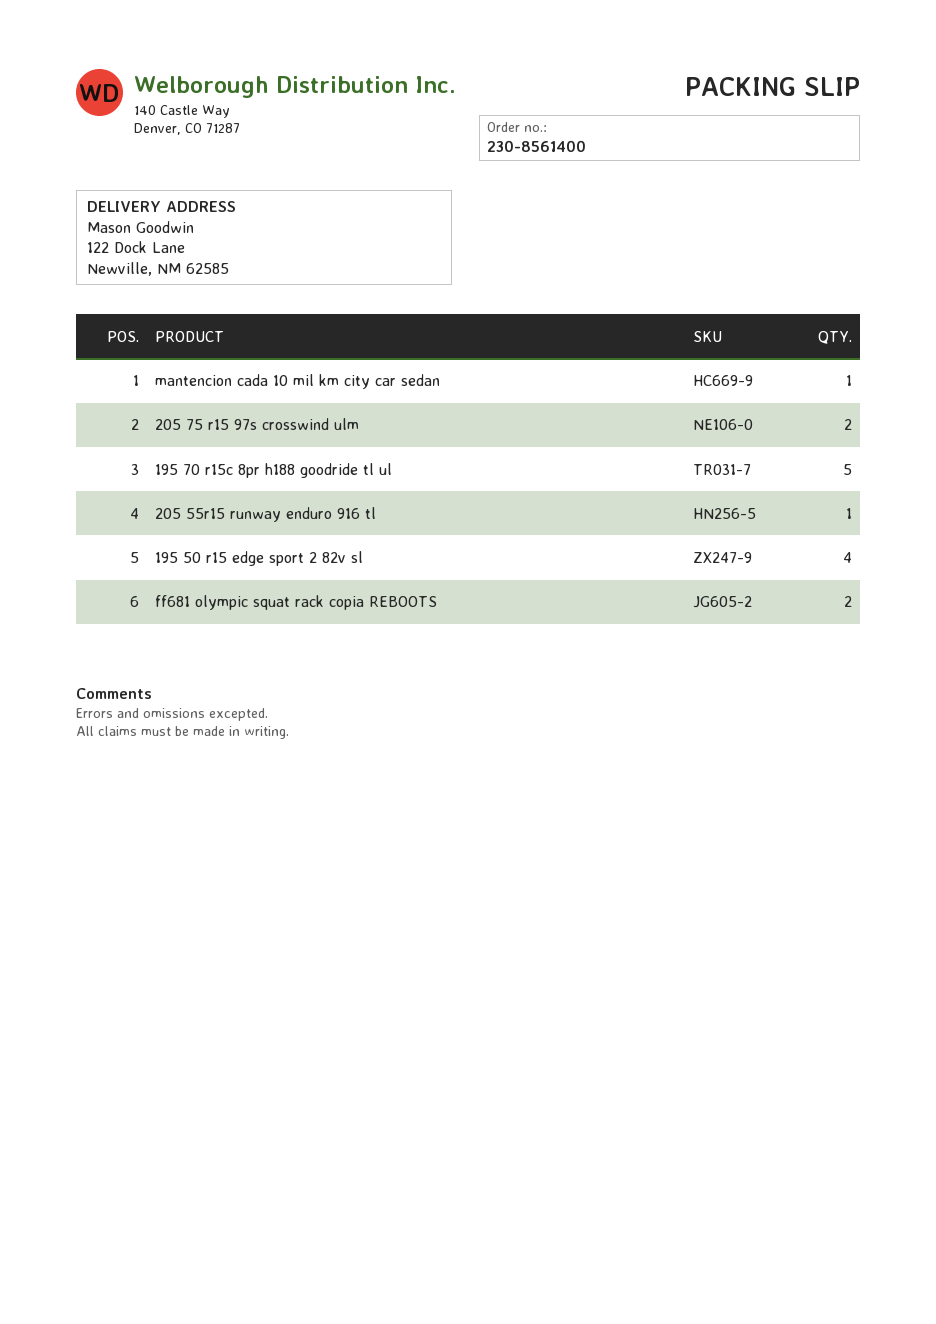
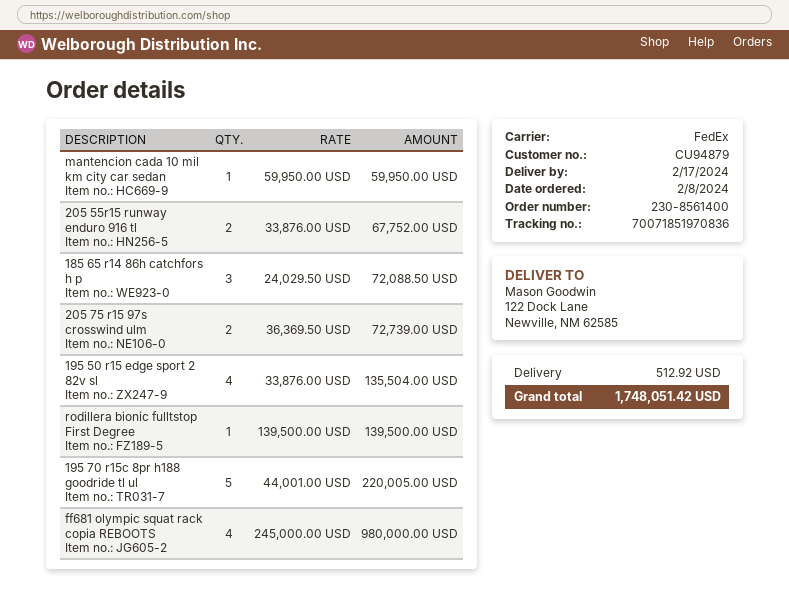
205 55r15 runway enduro 916 tl: 1 -> 2
ff681 olympic squat rack copia REBOOTS: 2 -> 4
185 65 r14 86h catchfors h p: none -> 3
rodillera bionic fulltstop First Degree: none -> 1

